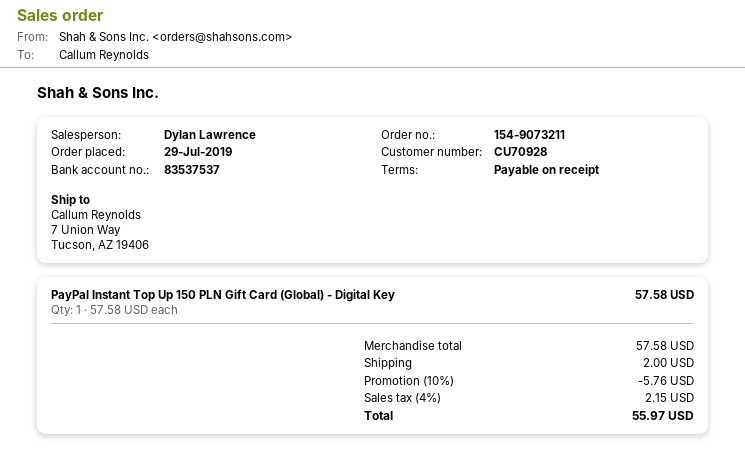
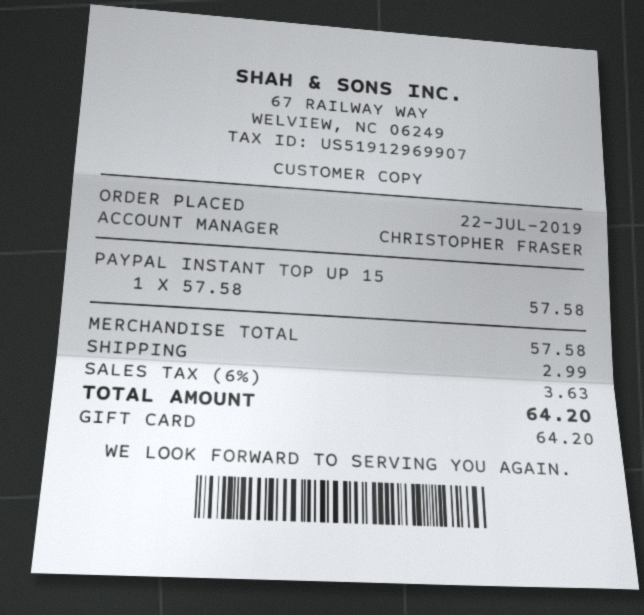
order date: 2019-07-29 -> 2019-07-22
sales rep: Dylan Lawrence -> CHRISTOPHER FRASER
discount: 10% = 5.76 -> none
shipping: 2.00 -> 2.99
tax: 4% = 2.15 -> 6% = 3.63
total: 55.97 -> 64.20

